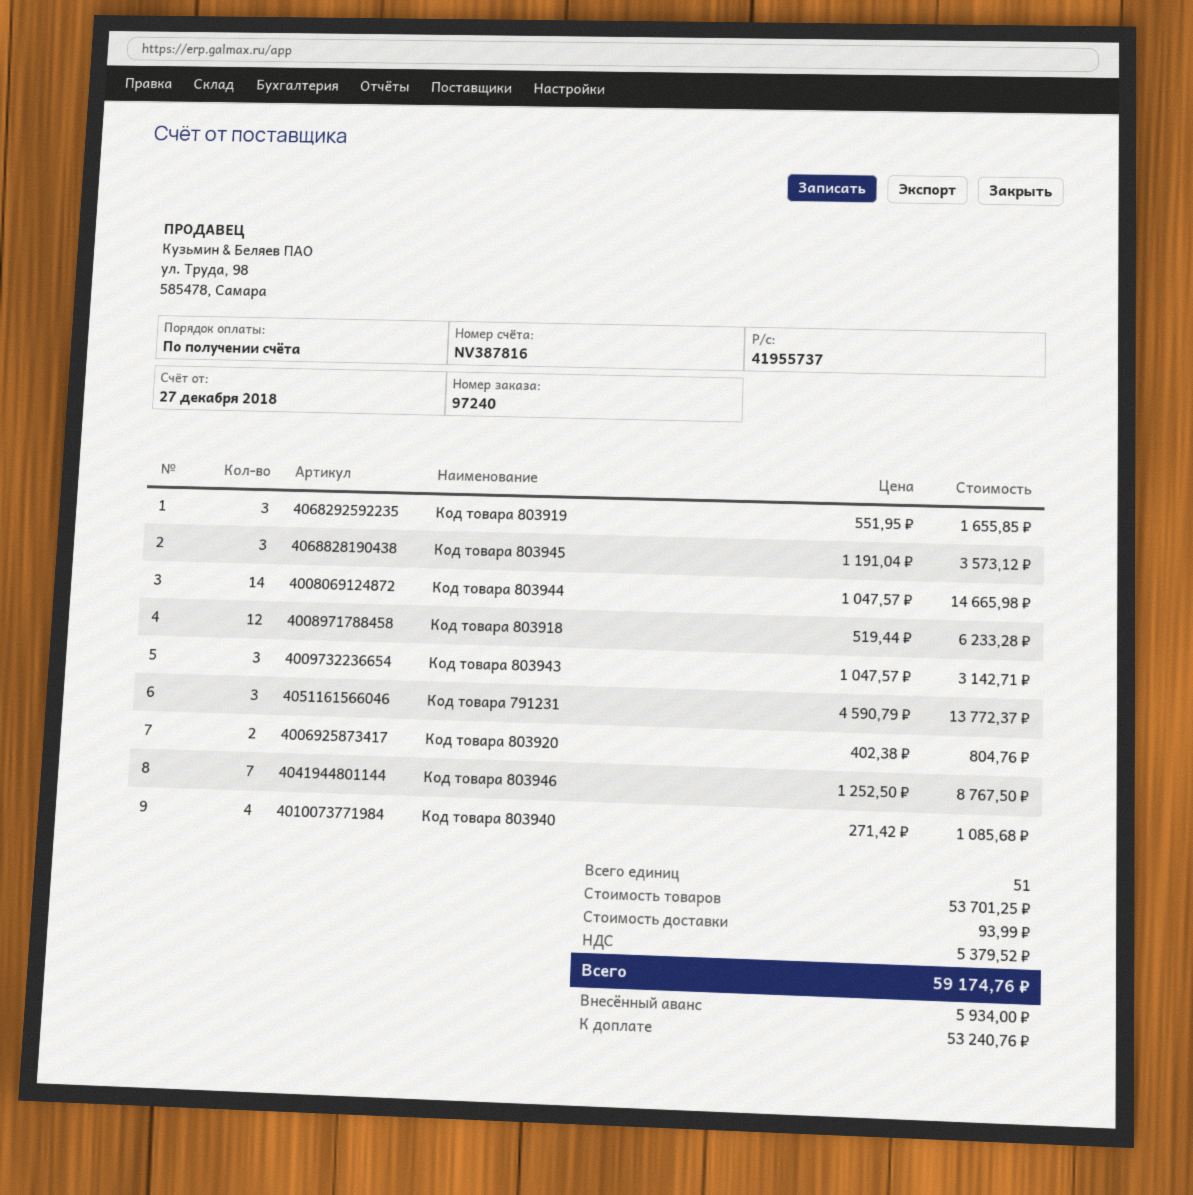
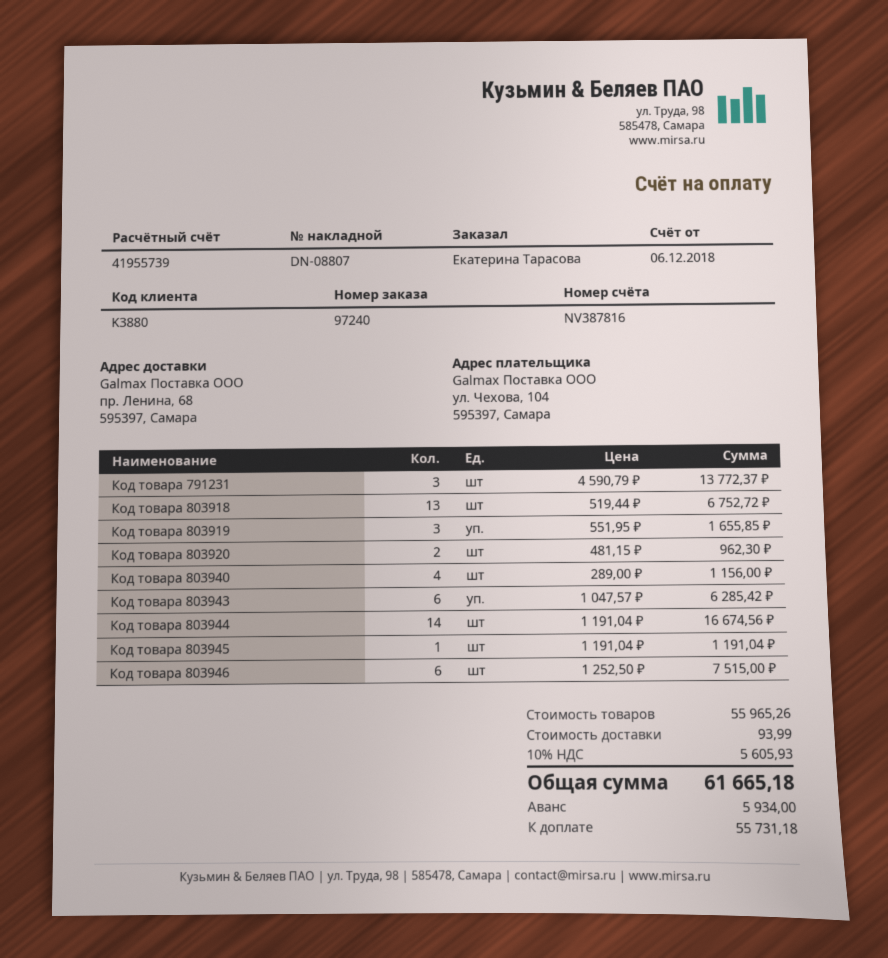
invoice date: 2018-12-27 -> 2018-12-06
bank account: 41955737 -> 41955739
Код товара 803945: 3 x 1191.04 = 3573.12 -> 1 x 1191.04 = 1191.04
Код товара 803944: 14 x 1047.57 = 14665.98 -> 14 x 1191.04 = 16674.56
Код товара 803918: 12 x 519.44 = 6233.28 -> 13 x 519.44 = 6752.72
Код товара 803943: 3 x 1047.57 = 3142.71 -> 6 x 1047.57 = 6285.42
Код товара 803920: 2 x 402.38 = 804.76 -> 2 x 481.15 = 962.30
Код товара 803946: 7 x 1252.50 = 8767.50 -> 6 x 1252.50 = 7515.00
Код товара 803940: 4 x 271.42 = 1085.68 -> 4 x 289.00 = 1156.00
subtotal: 53701.25 -> 55965.26
tax: 5379.52 -> 5605.93
total: 59174.76 -> 61665.18
balance: 53240.76 -> 55731.18

